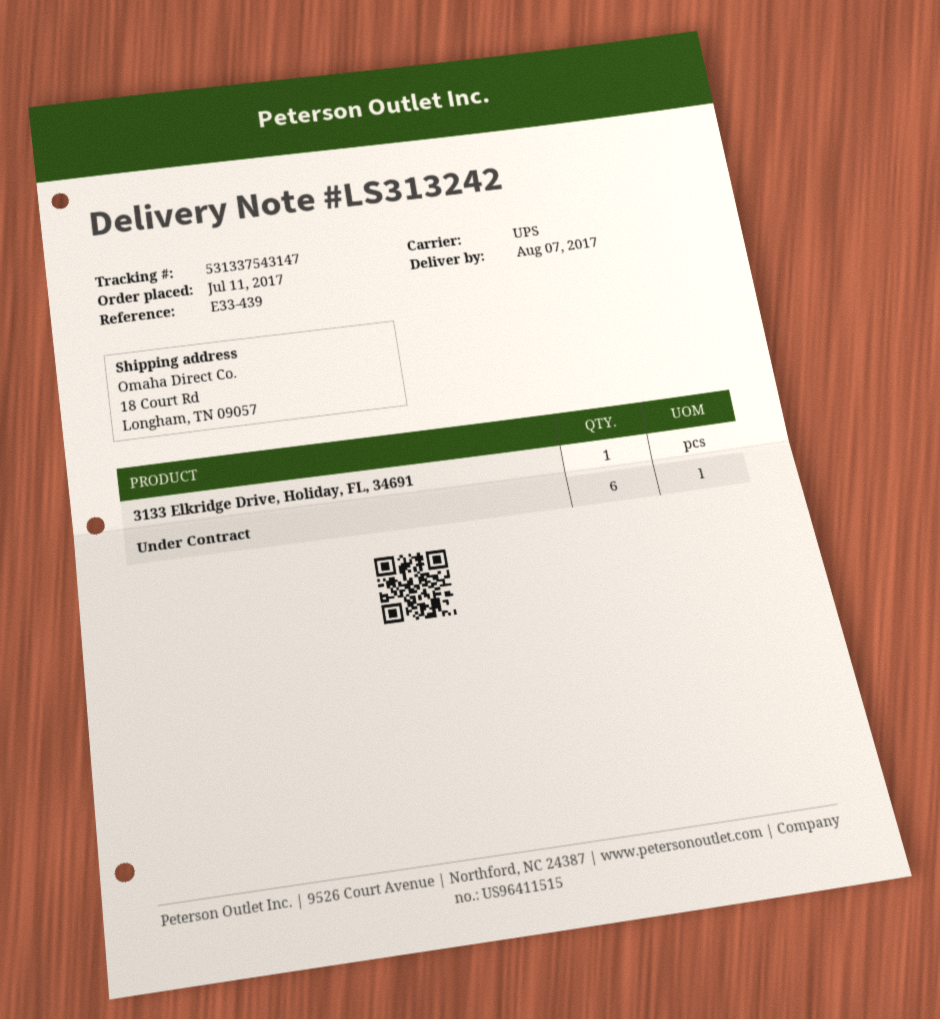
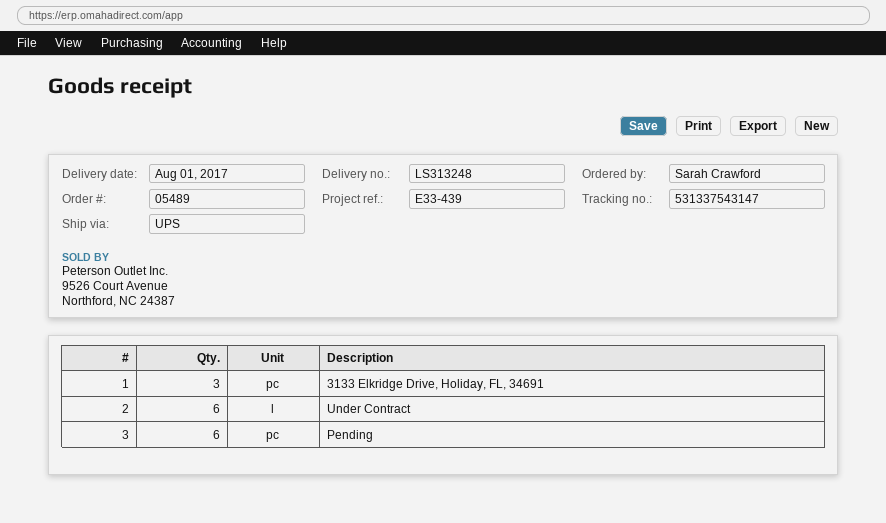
delivery note number: LS313242 -> LS313248
delivery date: 2017-08-07 -> 2017-08-01
3133 Elkridge Drive, Holiday, FL, 34691: 1 -> 3
Pending: none -> 6

